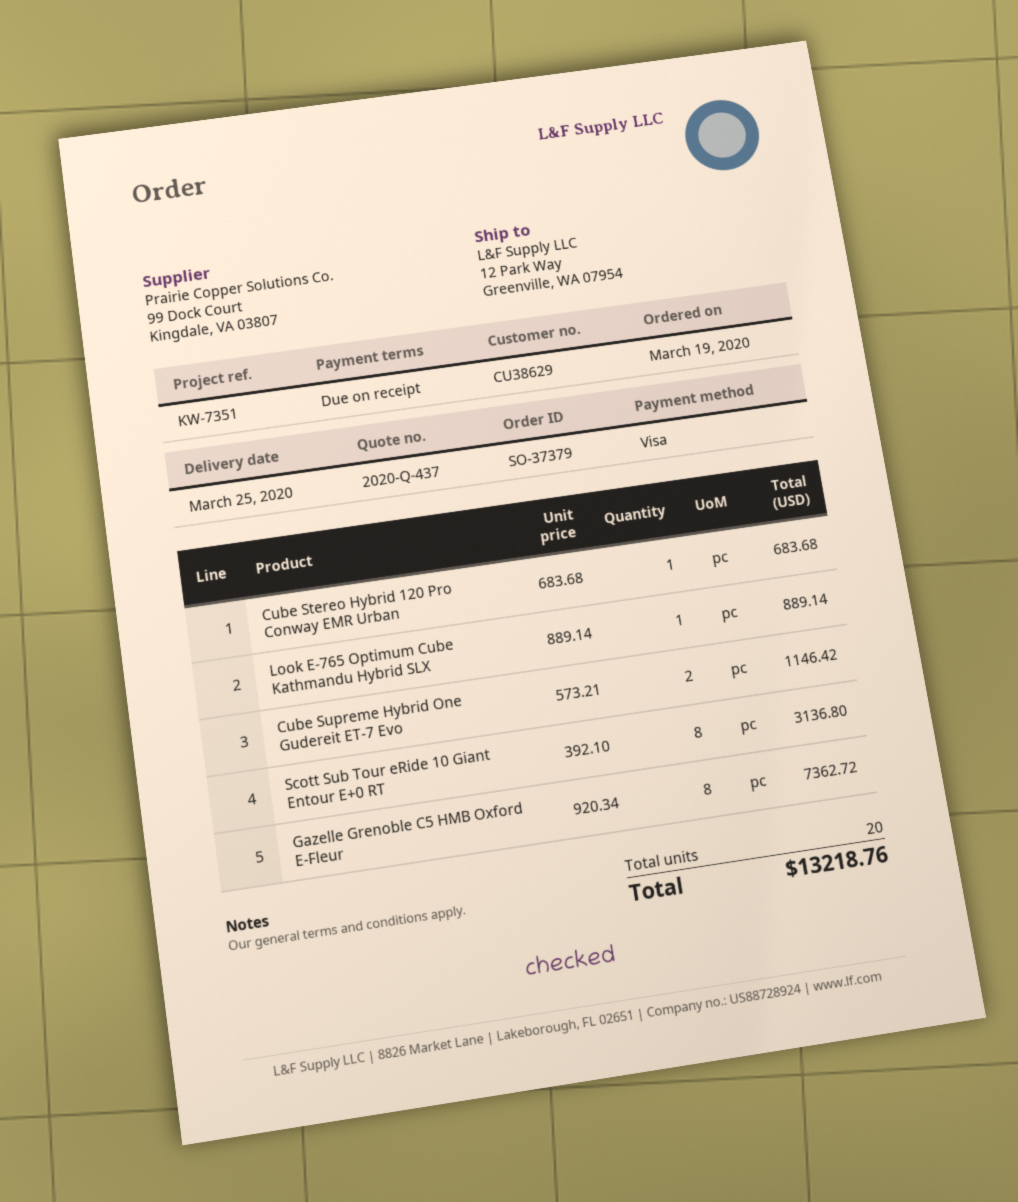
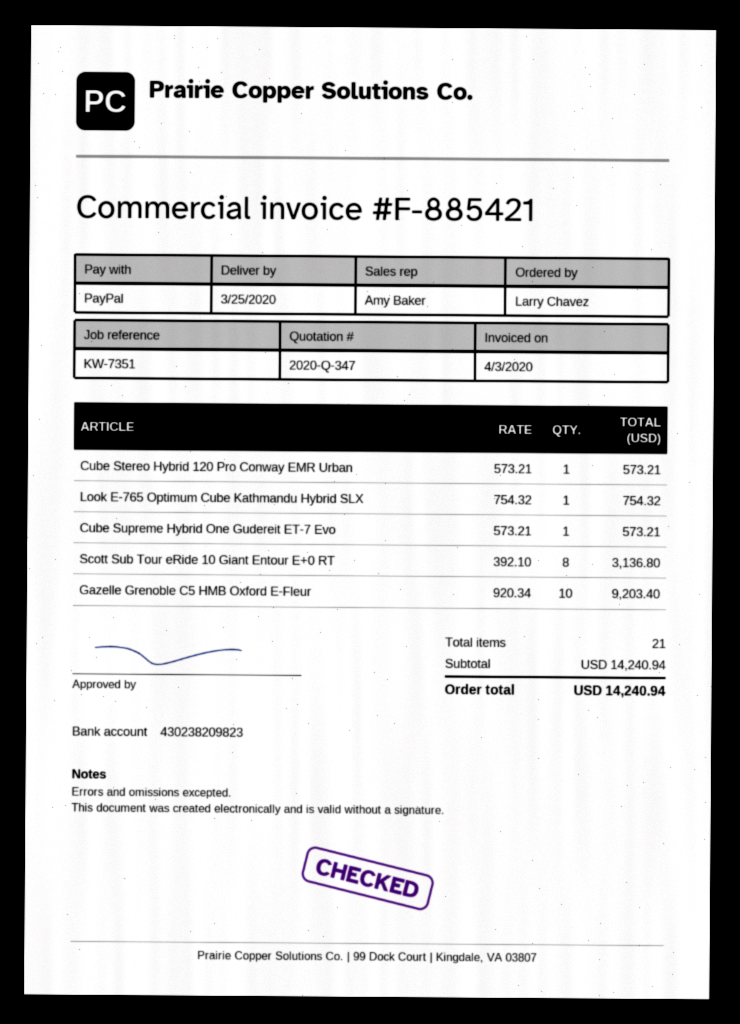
quote number: 2020-Q-437 -> 2020-Q-347
payment method: Visa -> PayPal
Cube Stereo Hybrid 120 Pro Conway EMR Urban: 1 x 683.68 = 683.68 -> 1 x 573.21 = 573.21
Look E-765 Optimum Cube Kathmandu Hybrid SLX: 1 x 889.14 = 889.14 -> 1 x 754.32 = 754.32
Cube Supreme Hybrid One Gudereit ET-7 Evo: 2 x 573.21 = 1146.42 -> 1 x 573.21 = 573.21
Gazelle Grenoble C5 HMB Oxford E-Fleur: 8 x 920.34 = 7362.72 -> 10 x 920.34 = 9203.40
total quantity: 20 -> 21
total: 13218.76 -> 14240.94

